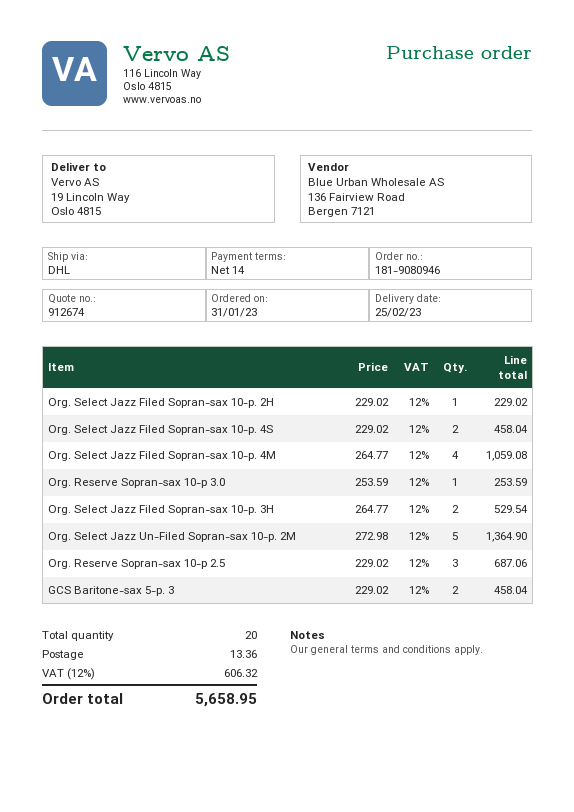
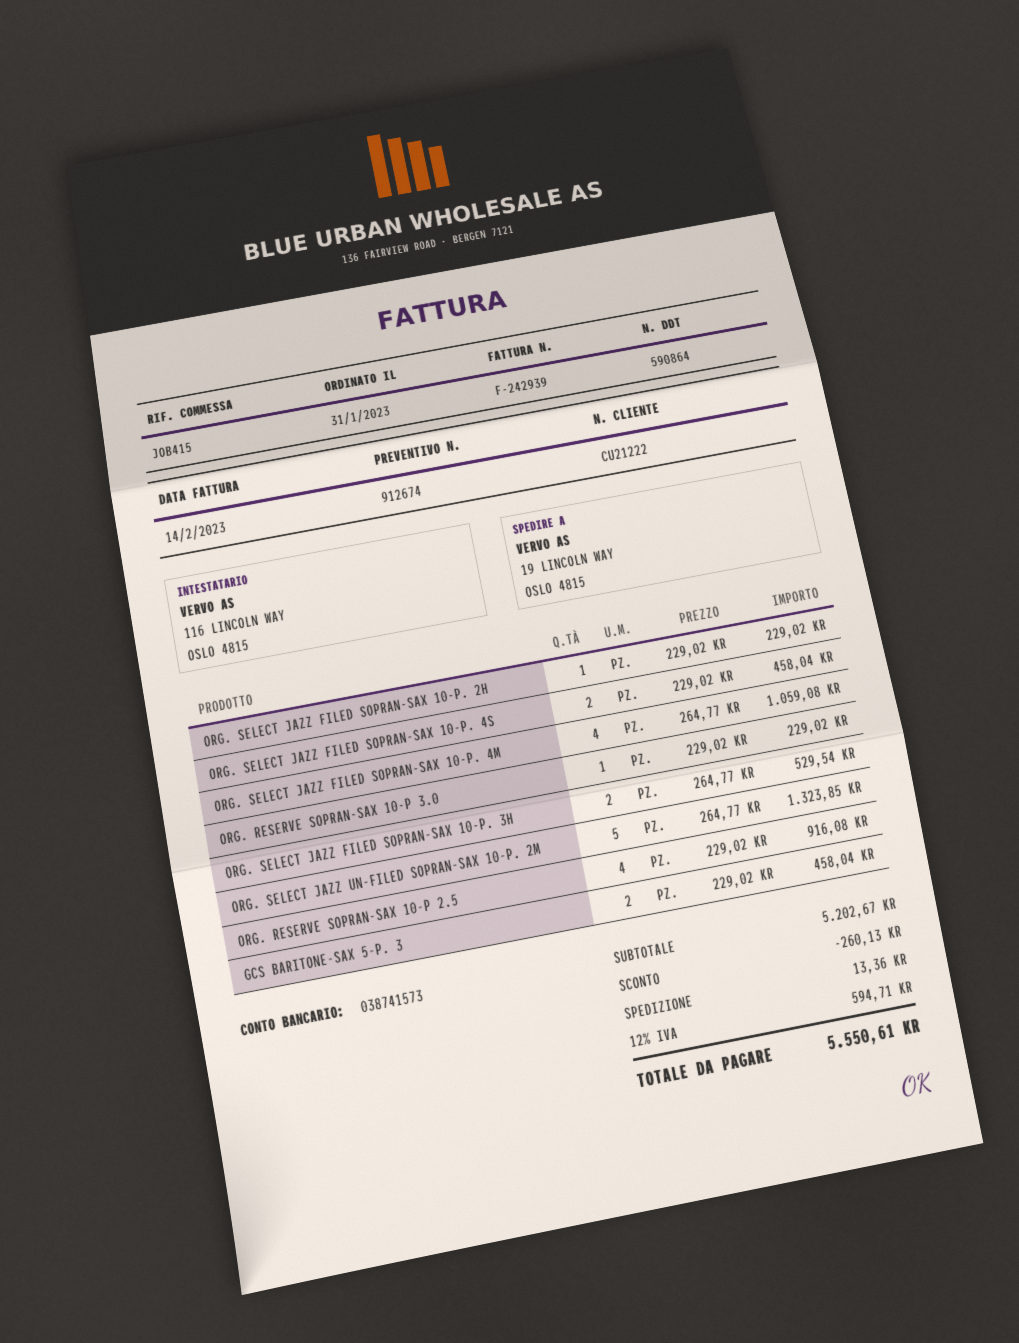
Org. Reserve Sopran-sax 10-p 3.0: 1 x 253.59 = 253.59 -> 1 x 229.02 = 229.02
Org. Select Jazz Un-Filed Sopran-sax 10-p. 2M: 5 x 272.98 = 1364.90 -> 5 x 264.77 = 1323.85
Org. Reserve Sopran-sax 10-p 2.5: 3 x 229.02 = 687.06 -> 4 x 229.02 = 916.08
discount: none -> 260.13
tax: 12% = 606.32 -> 12% = 594.71
total: 5658.95 -> 5550.61

